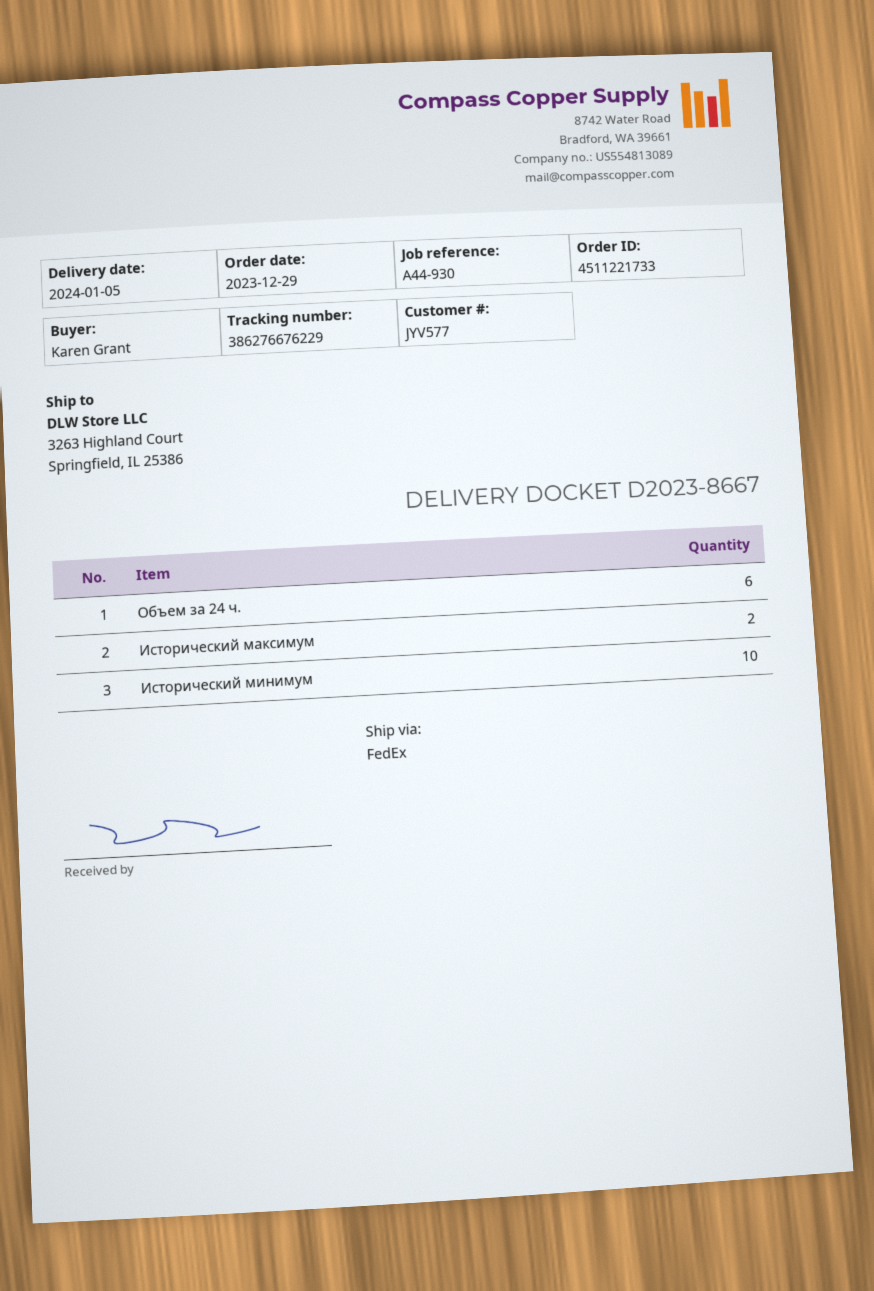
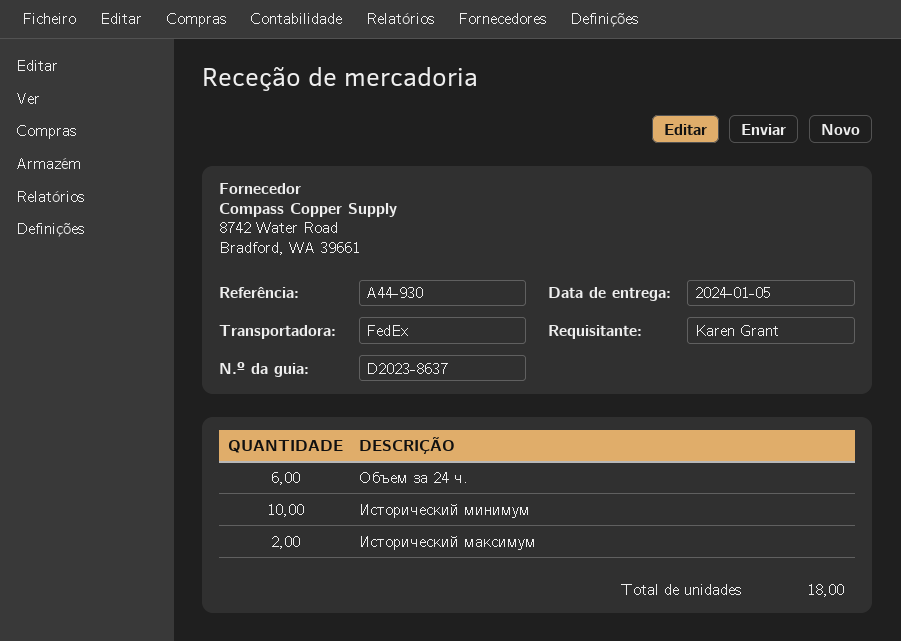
delivery note number: D2023-8667 -> D2023-8637

